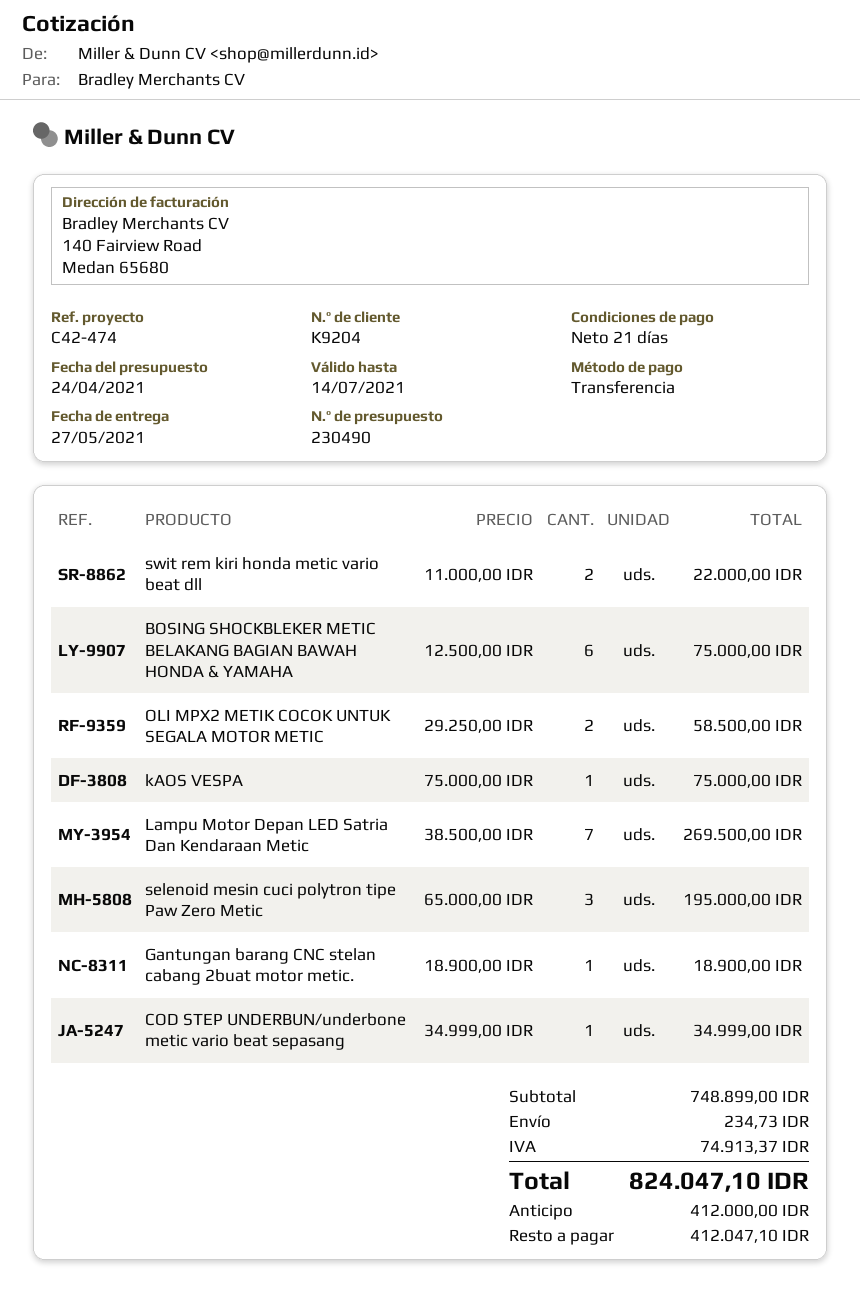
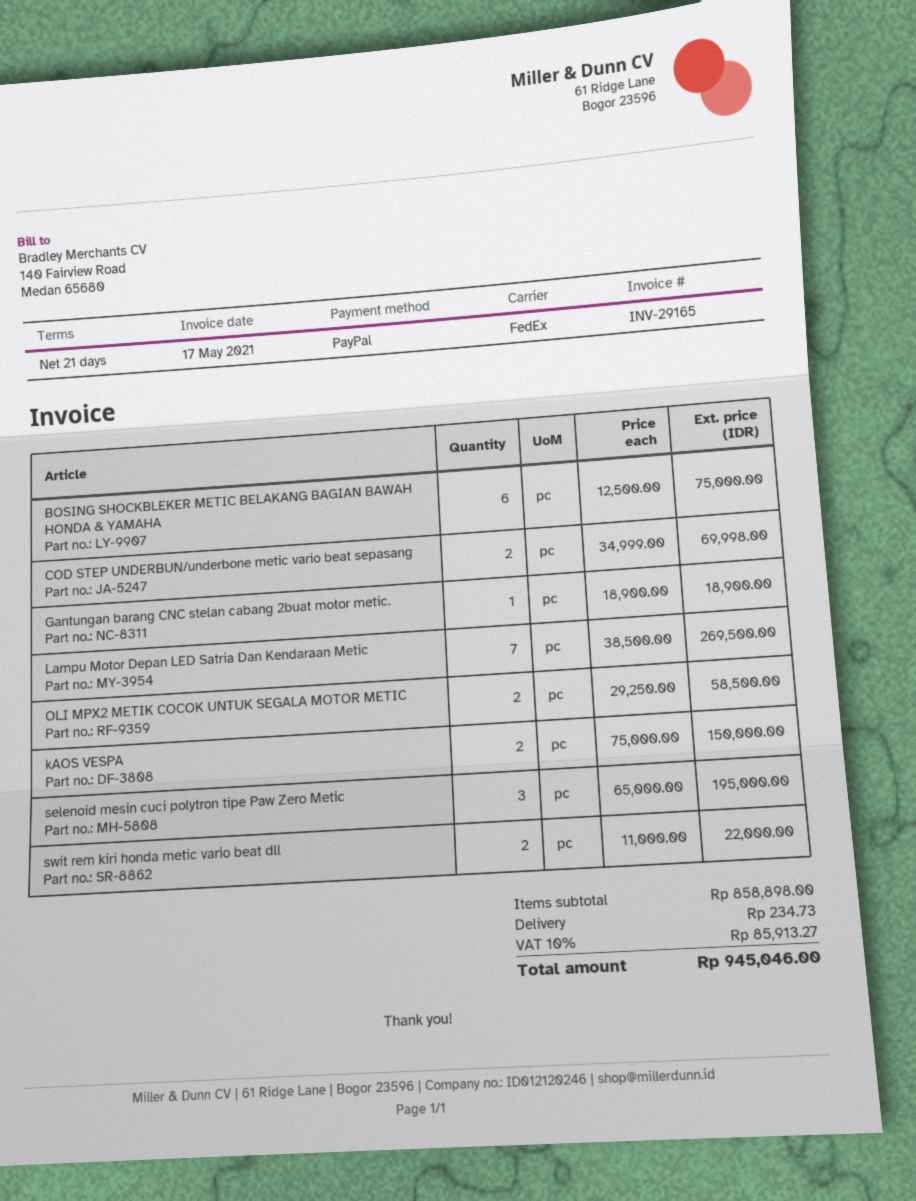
payment method: bank transfer -> PayPal
kAOS VESPA: 1 x 75000.00 = 75000.00 -> 2 x 75000.00 = 150000.00
COD STEP UNDERBUN/underbone metic vario beat sepasang: 1 x 34999.00 = 34999.00 -> 2 x 34999.00 = 69998.00
subtotal: 748899.00 -> 858898.00
tax: 74913.37 -> 85913.27
total: 824047.10 -> 945046.00

